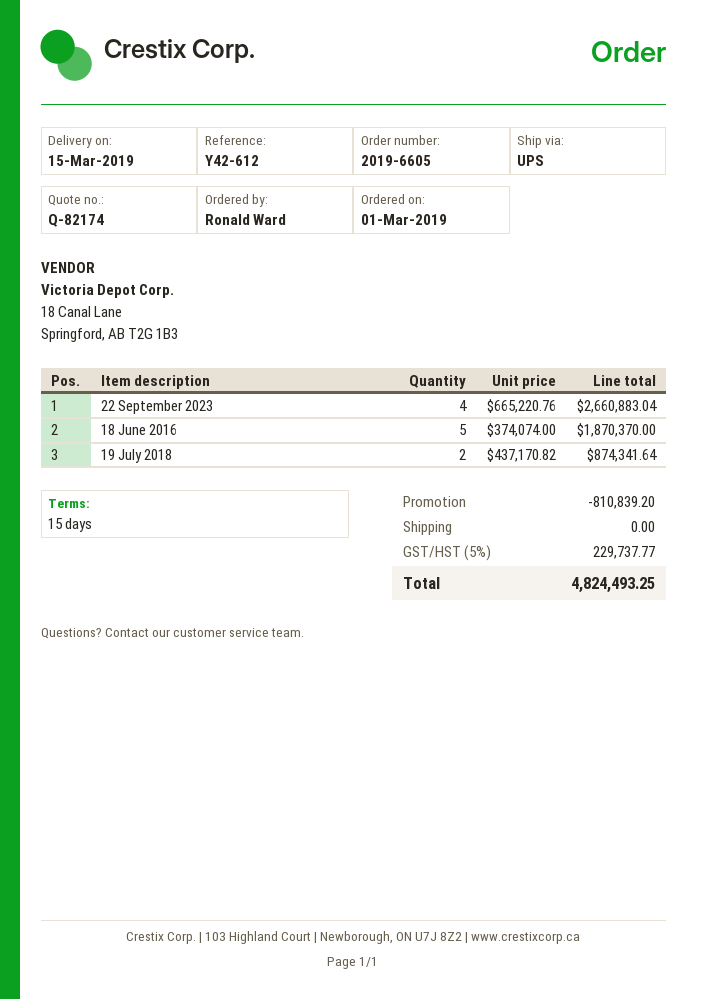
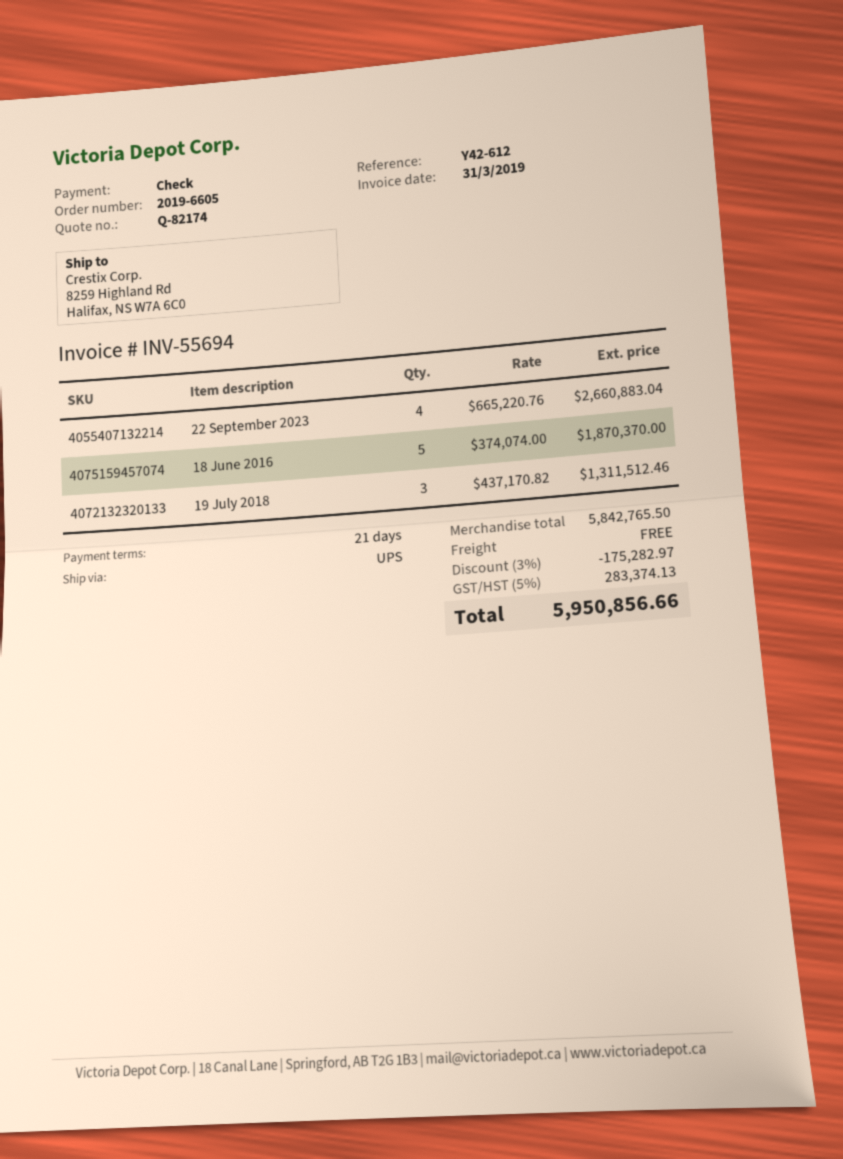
payment terms: 15 days -> 21 days
19 July 2018: 2 x 437170.82 = 874341.64 -> 3 x 437170.82 = 1311512.46
discount: 810839.20 -> 175282.97
tax: 5% = 229737.77 -> 5% = 283374.13
total: 4824493.25 -> 5950856.66

